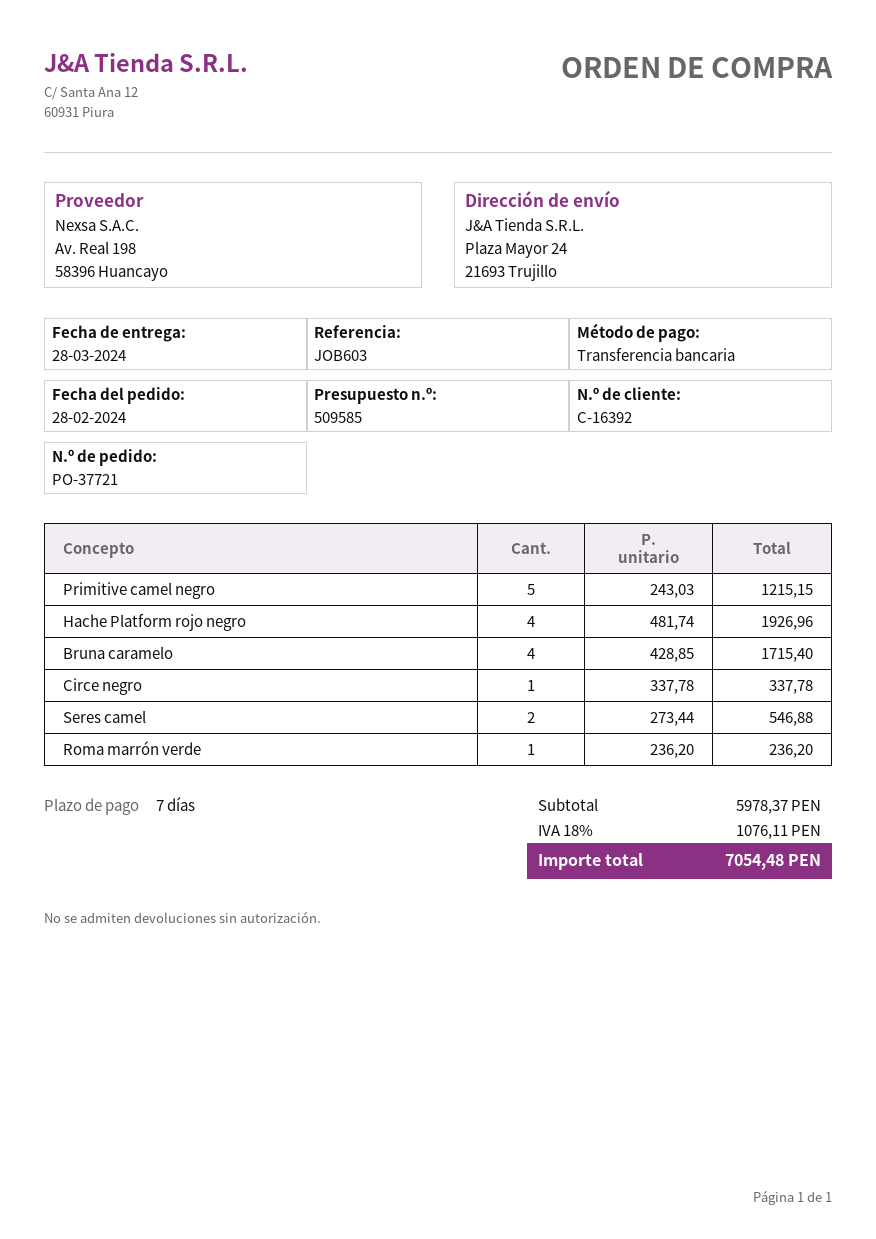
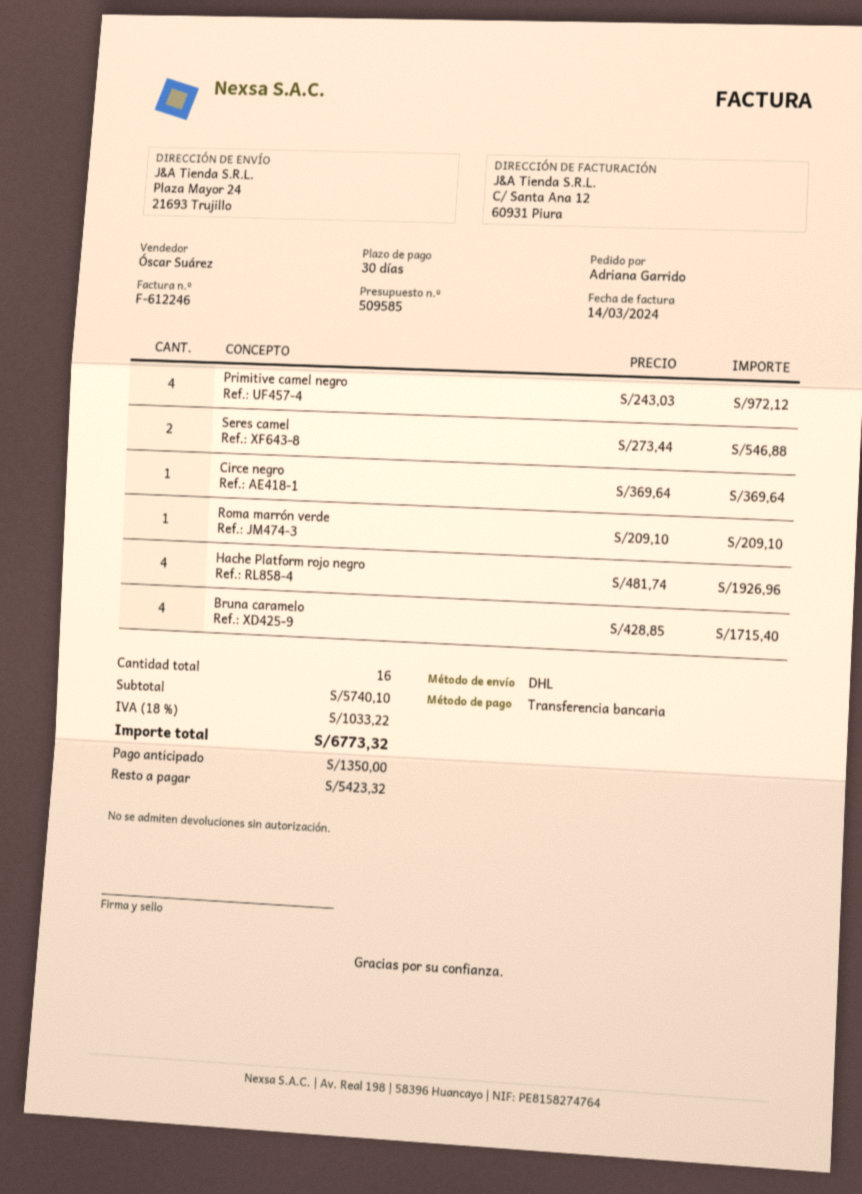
payment terms: 7 days -> 30 days
Primitive camel negro: 5 x 243.03 = 1215.15 -> 4 x 243.03 = 972.12
Circe negro: 1 x 337.78 = 337.78 -> 1 x 369.64 = 369.64
Roma marrón verde: 1 x 236.20 = 236.20 -> 1 x 209.10 = 209.10
subtotal: 5978.37 -> 5740.10
tax: 18% = 1076.11 -> 18% = 1033.22
total: 7054.48 -> 6773.32

